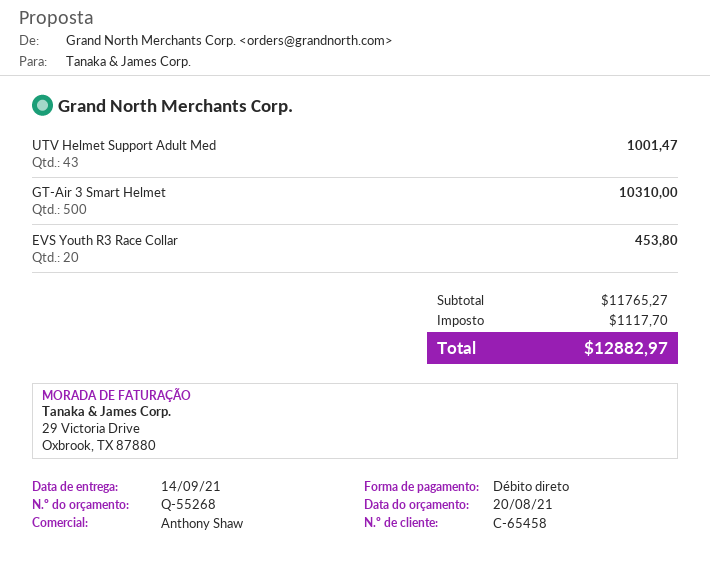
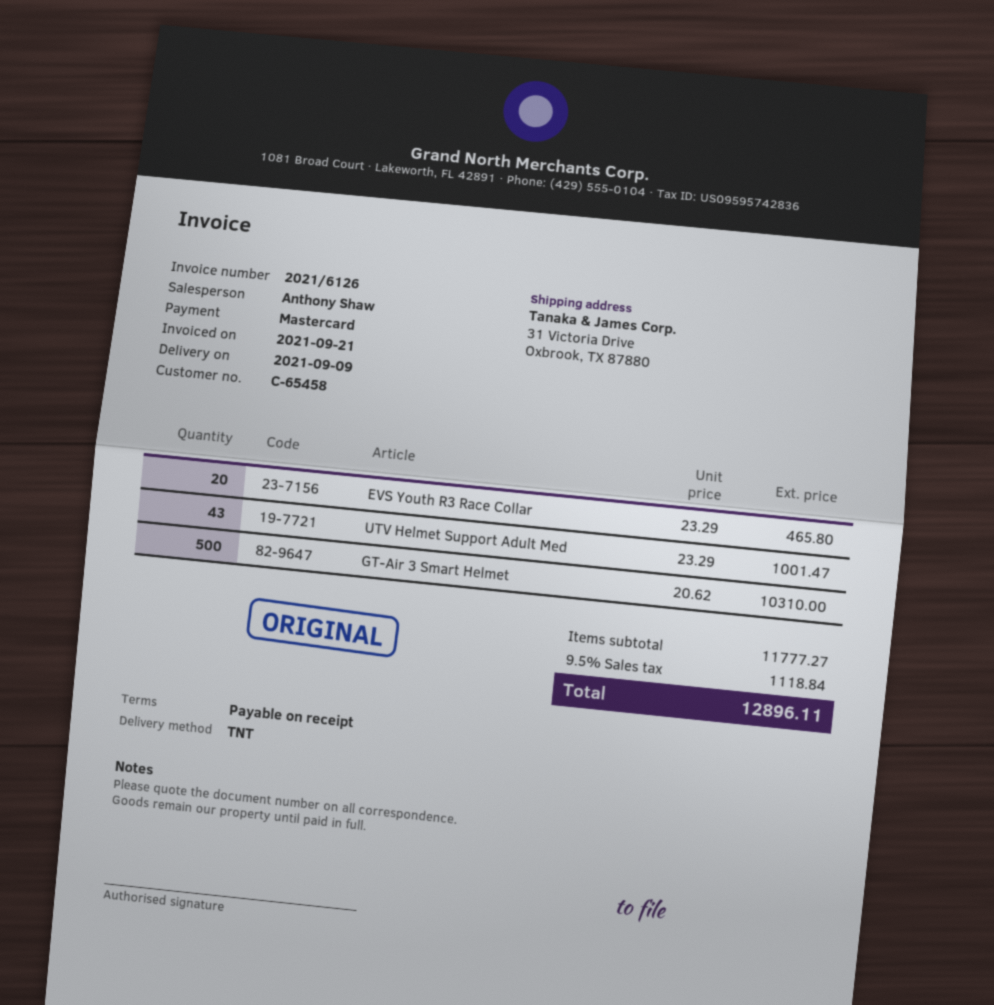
delivery date: 2021-09-14 -> 2021-09-09
payment method: direct debit -> Mastercard
EVS Youth R3 Race Collar: 20 for 453.80 -> 20 for 465.80
subtotal: 11765.27 -> 11777.27
tax: 1117.70 -> 1118.84
total: 12882.97 -> 12896.11

